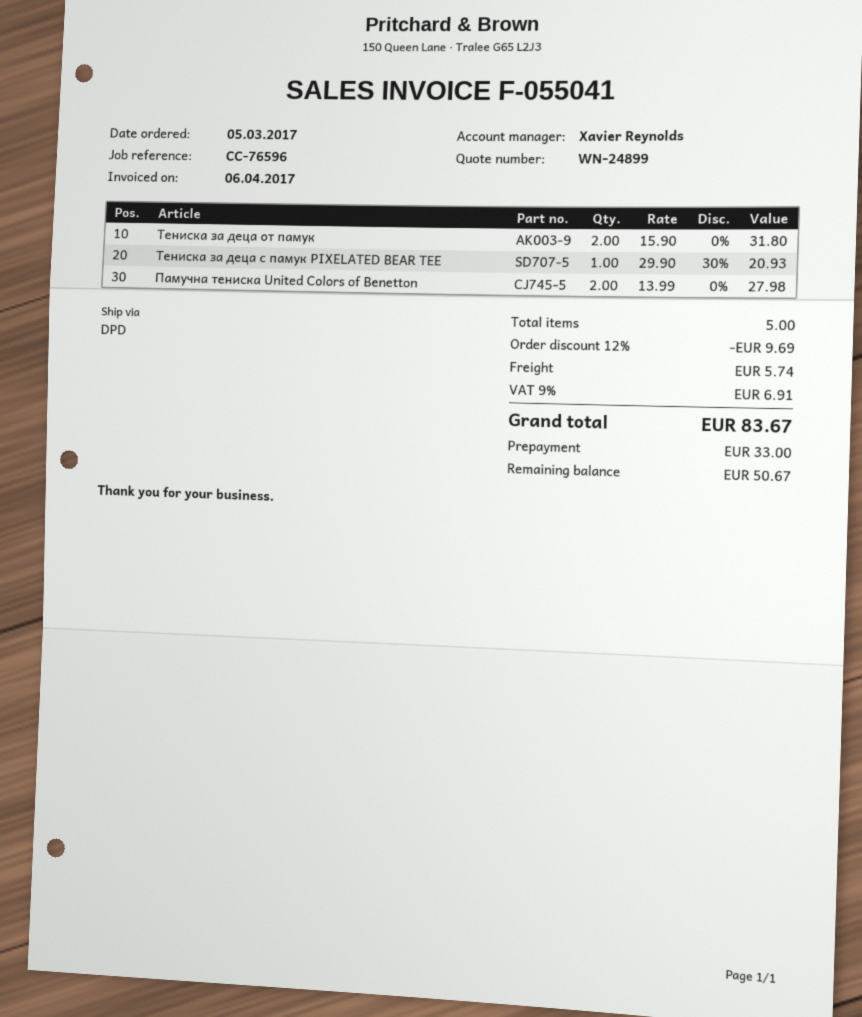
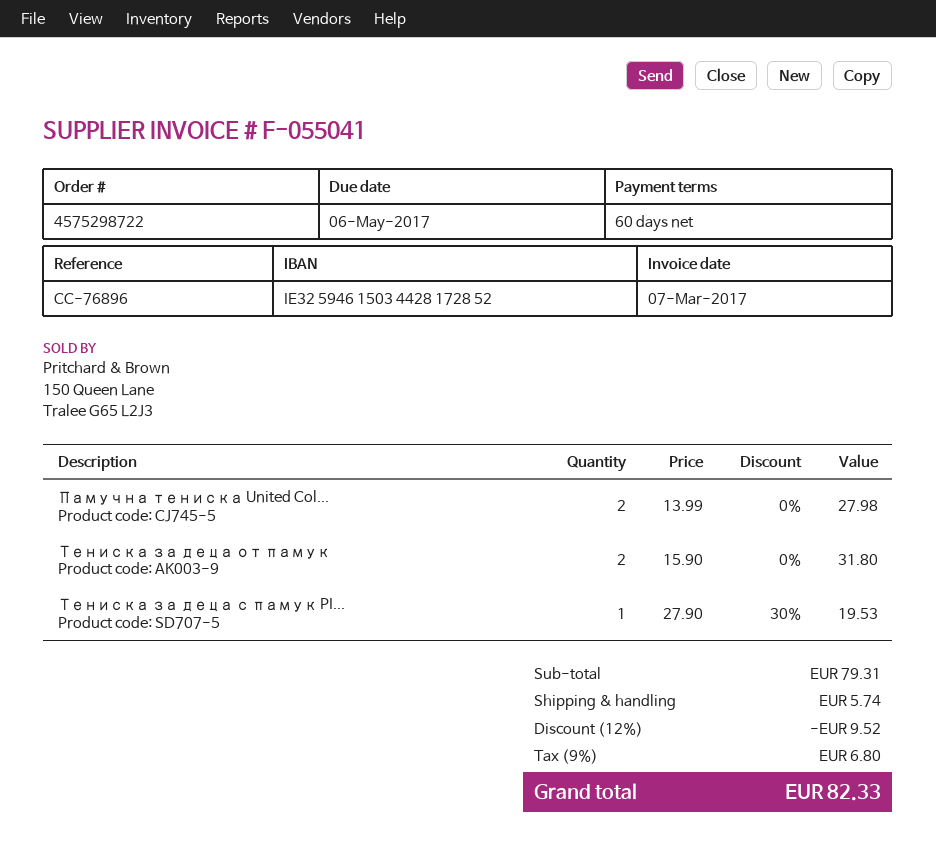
invoice date: 2017-04-06 -> 2017-03-07
reference: CC-76596 -> CC-76896
Тениска за деца с памук PIXELATED BEAR TEE: 1 x 29.90 - 30% = 20.93 -> 1 x 27.90 - 30% = 19.53
discount: 12% = 9.69 -> 12% = 9.52
tax: 9% = 6.91 -> 9% = 6.80
total: 83.67 -> 82.33

